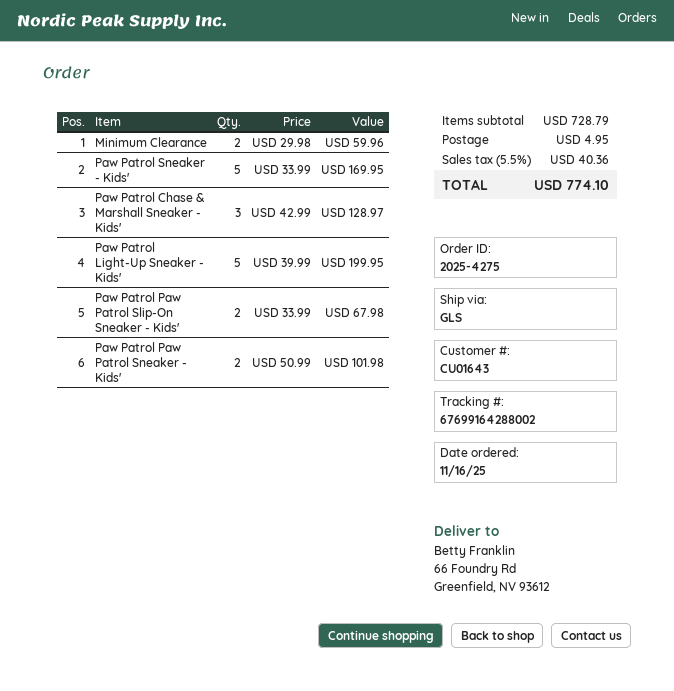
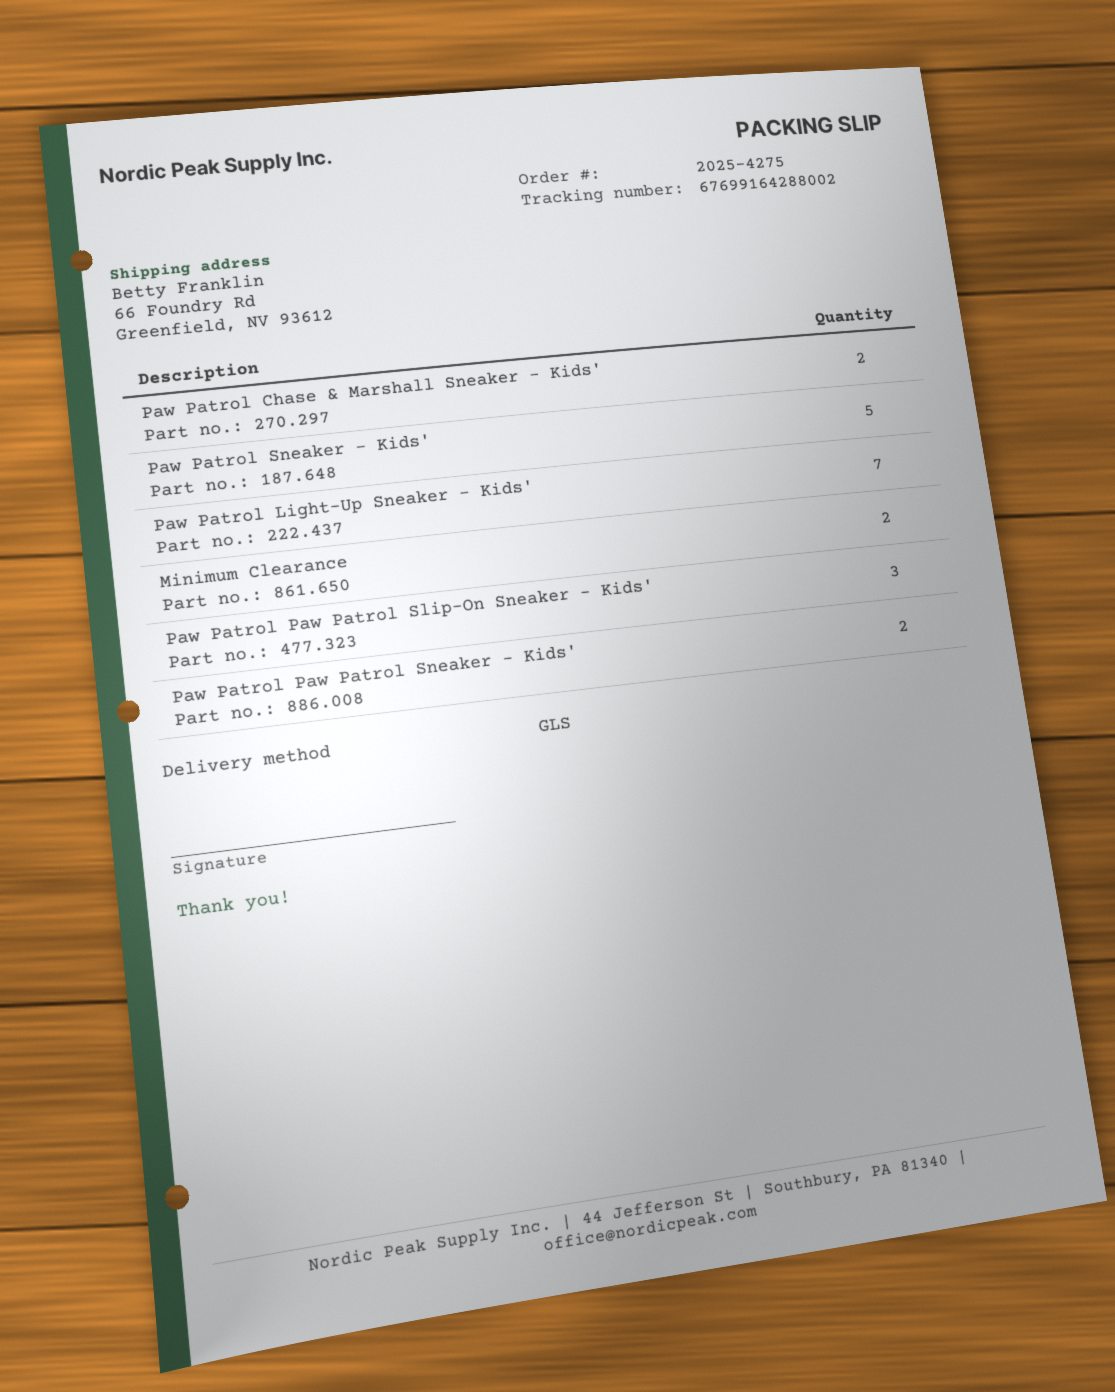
Paw Patrol Chase & Marshall Sneaker - Kids': 3 -> 2
Paw Patrol Light-Up Sneaker - Kids': 5 -> 7
Paw Patrol Paw Patrol Slip-On Sneaker - Kids': 2 -> 3

